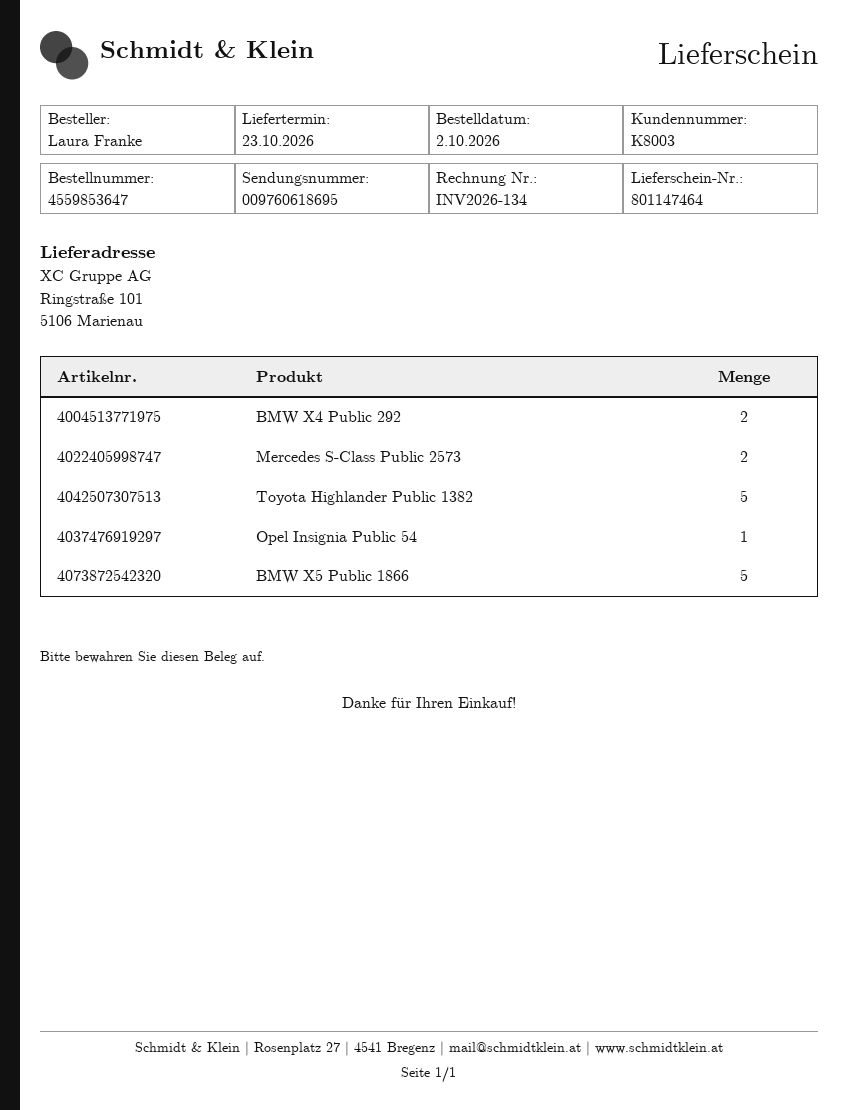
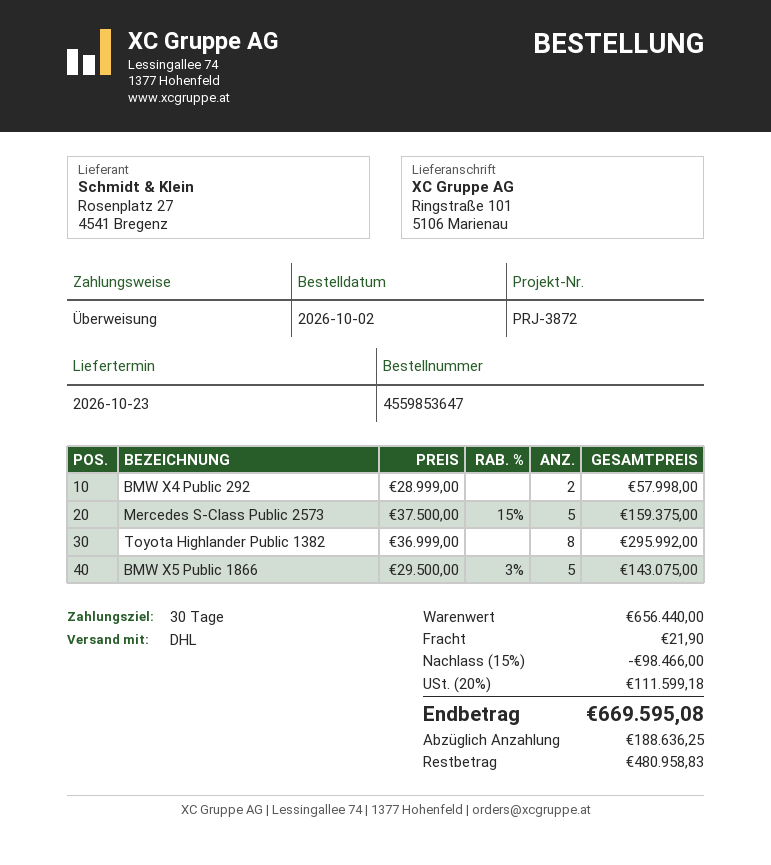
Mercedes S-Class Public 2573: 2 -> 5
Toyota Highlander Public 1382: 5 -> 8
Opel Insignia Public 54: 1 -> none

